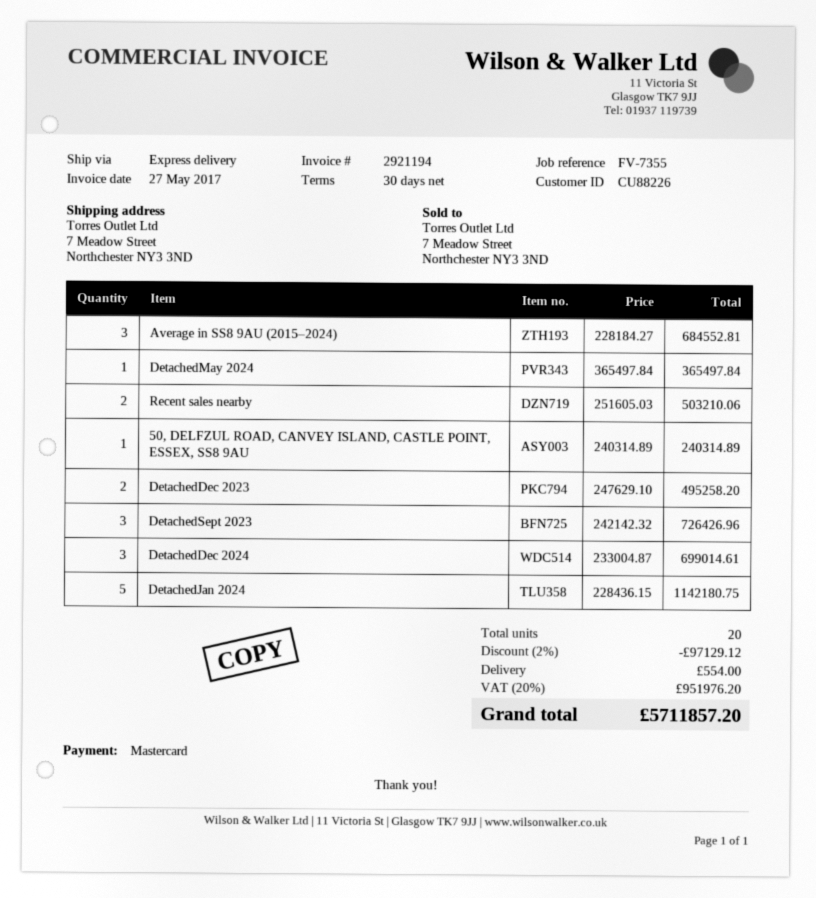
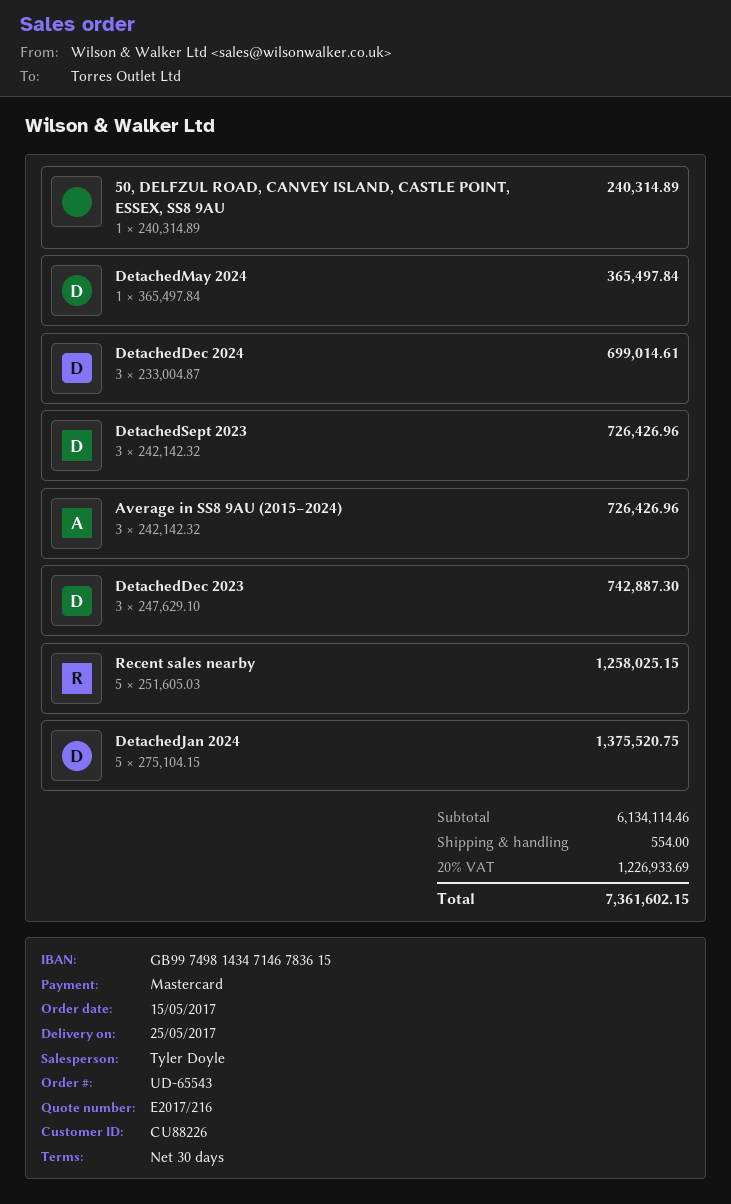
Average in SS8 9AU (2015–2024): 3 x 228184.27 = 684552.81 -> 3 x 242142.32 = 726426.96
Recent sales nearby: 2 x 251605.03 = 503210.06 -> 5 x 251605.03 = 1258025.15
DetachedDec 2023: 2 x 247629.10 = 495258.20 -> 3 x 247629.10 = 742887.30
DetachedJan 2024: 5 x 228436.15 = 1142180.75 -> 5 x 275104.15 = 1375520.75
discount: 2% = 97129.12 -> none
tax: 20% = 951976.20 -> 20% = 1226933.69
total: 5711857.20 -> 7361602.15

